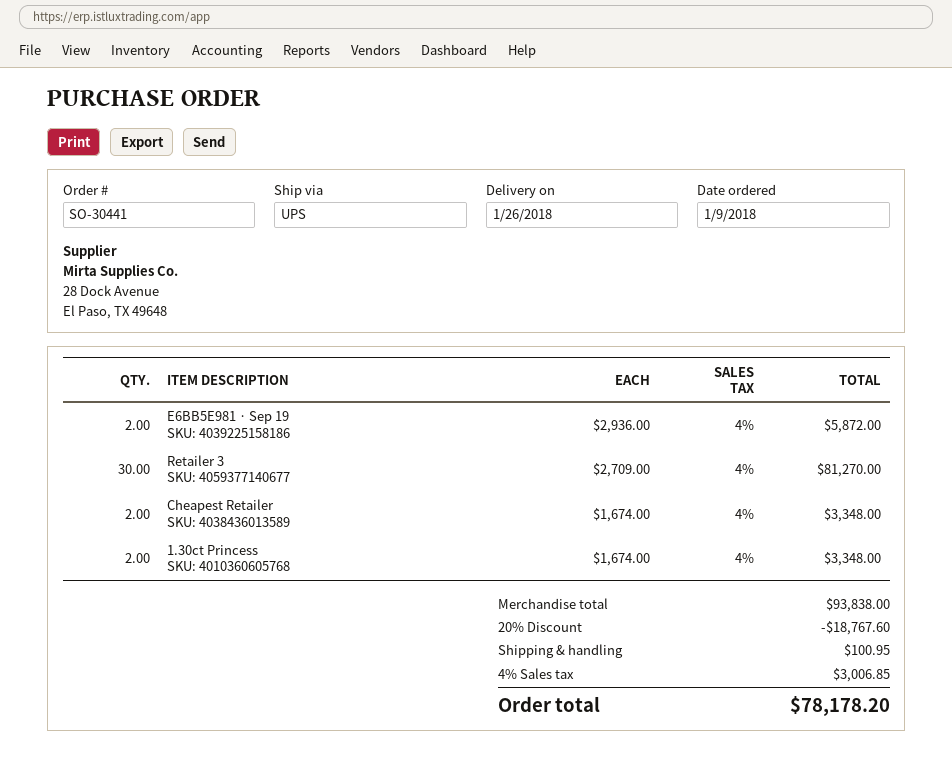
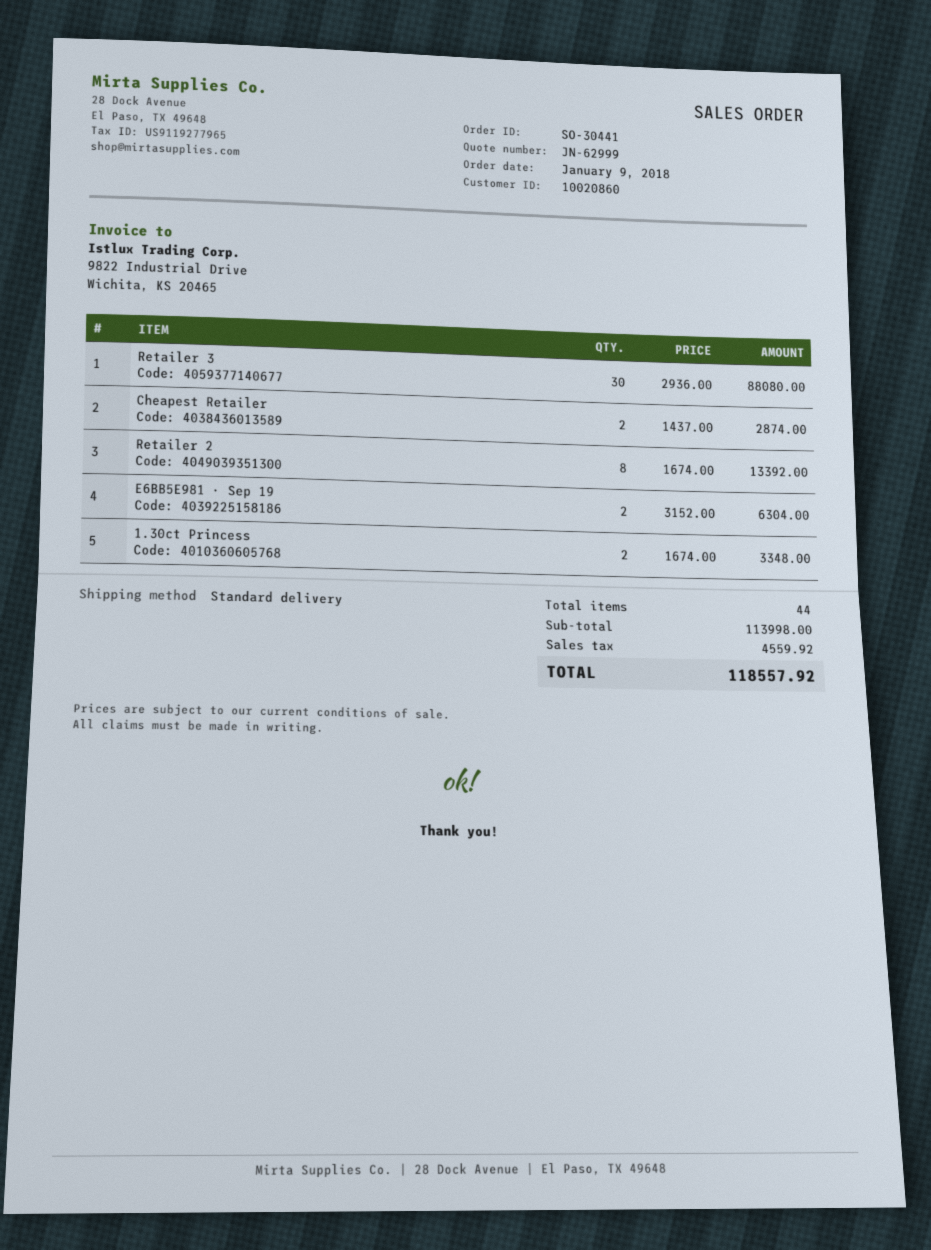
shipping method: UPS -> standard
E6BB5E981 · Sep 19: 2 x 2936.00 = 5872.00 -> 2 x 3152.00 = 6304.00
Retailer 3: 30 x 2709.00 = 81270.00 -> 30 x 2936.00 = 88080.00
Cheapest Retailer: 2 x 1674.00 = 3348.00 -> 2 x 1437.00 = 2874.00
Retailer 2: none -> 8 x 1674.00 = 13392.00
subtotal: 93838.00 -> 113998.00
discount: 20% = 18767.60 -> none
shipping: 100.95 -> none
tax: 3006.85 -> 4559.92
total: 78178.20 -> 118557.92

